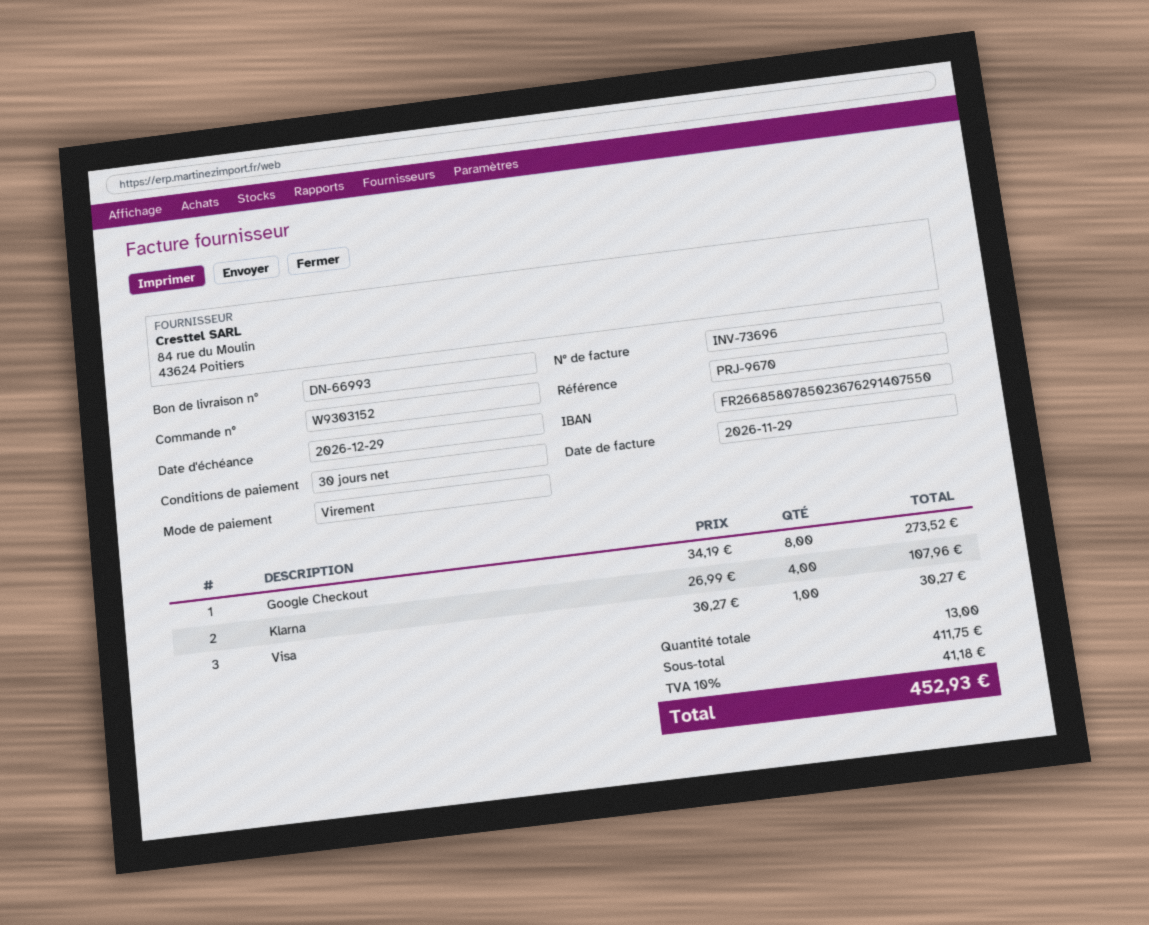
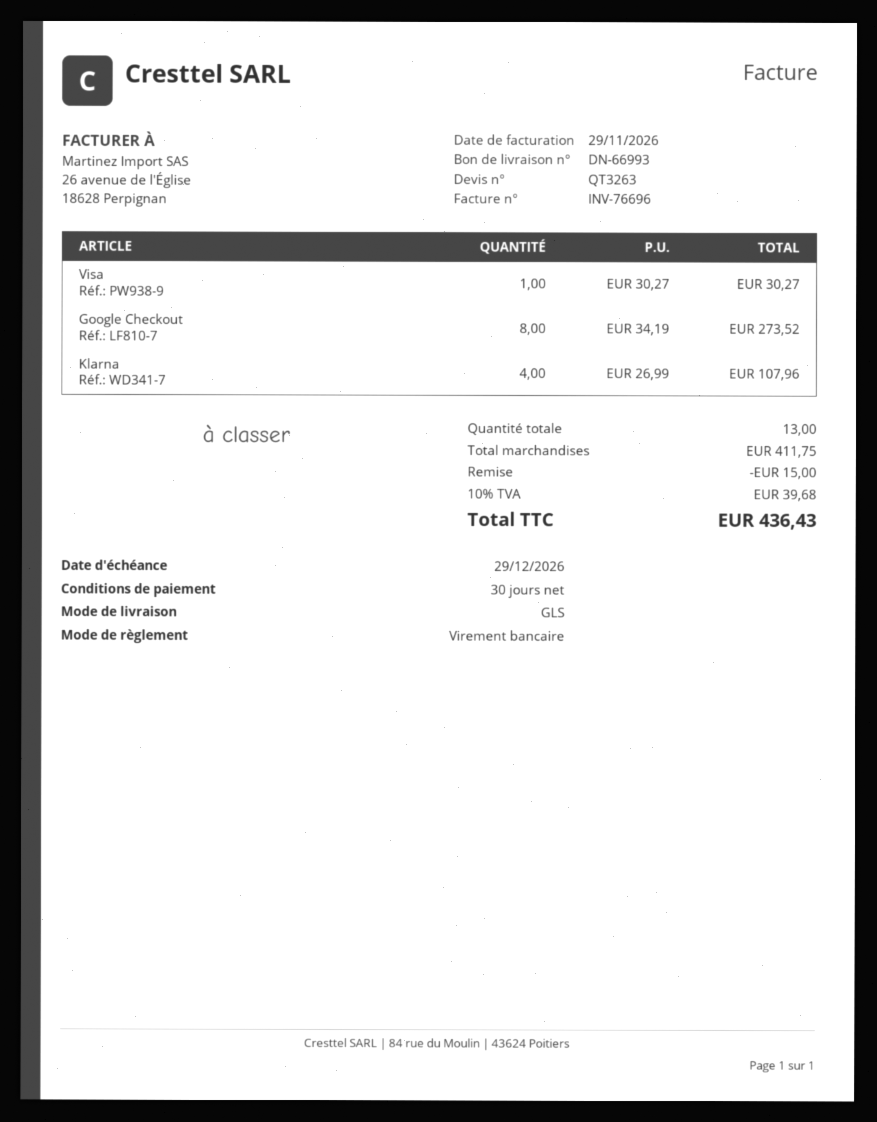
invoice number: INV-73696 -> INV-76696
discount: none -> 15.00
tax: 10% = 41.18 -> 10% = 39.68
total: 452.93 -> 436.43

